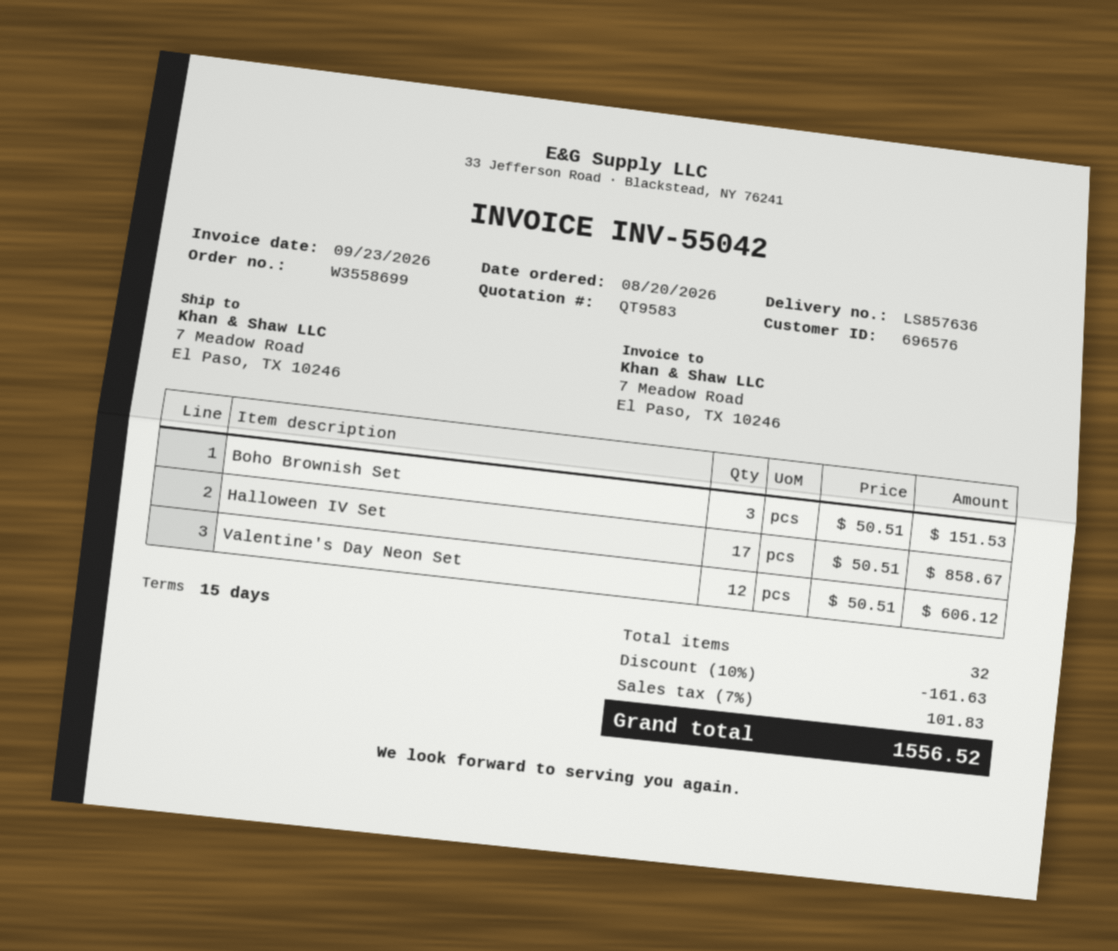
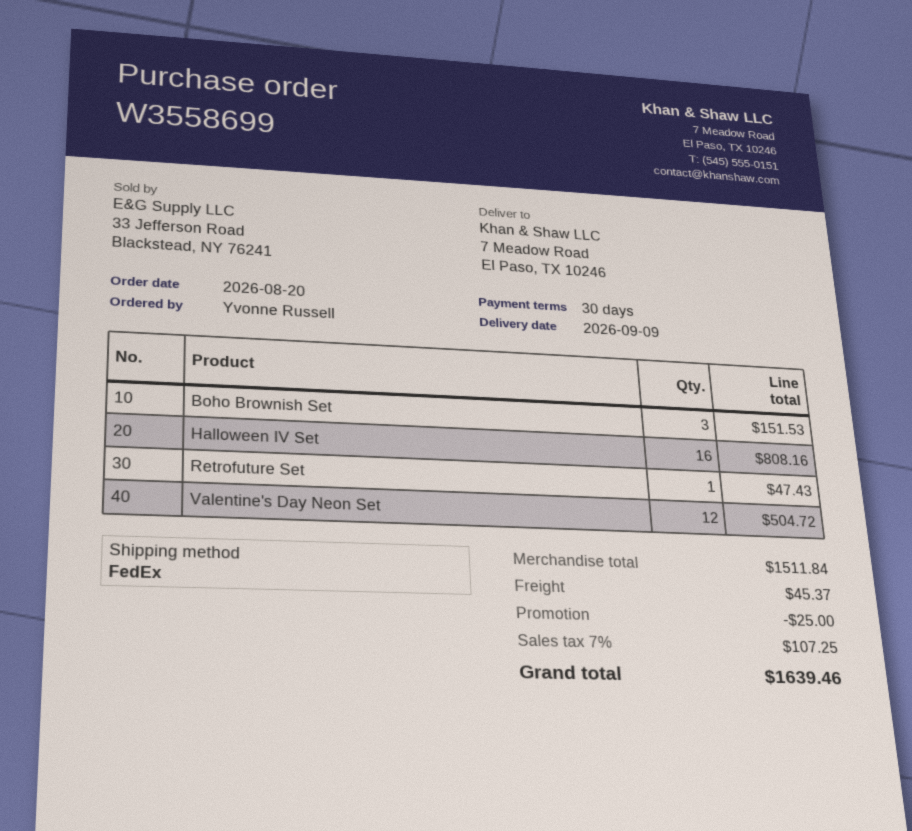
payment terms: 15 days -> 30 days
Halloween IV Set: 17 for 858.67 -> 16 for 808.16
Valentine's Day Neon Set: 12 for 606.12 -> 12 for 504.72
Retrofuture Set: none -> 1 for 47.43
discount: 161.63 -> 25.00
shipping: none -> 45.37
tax: 7% = 101.83 -> 7% = 107.25
total: 1556.52 -> 1639.46

